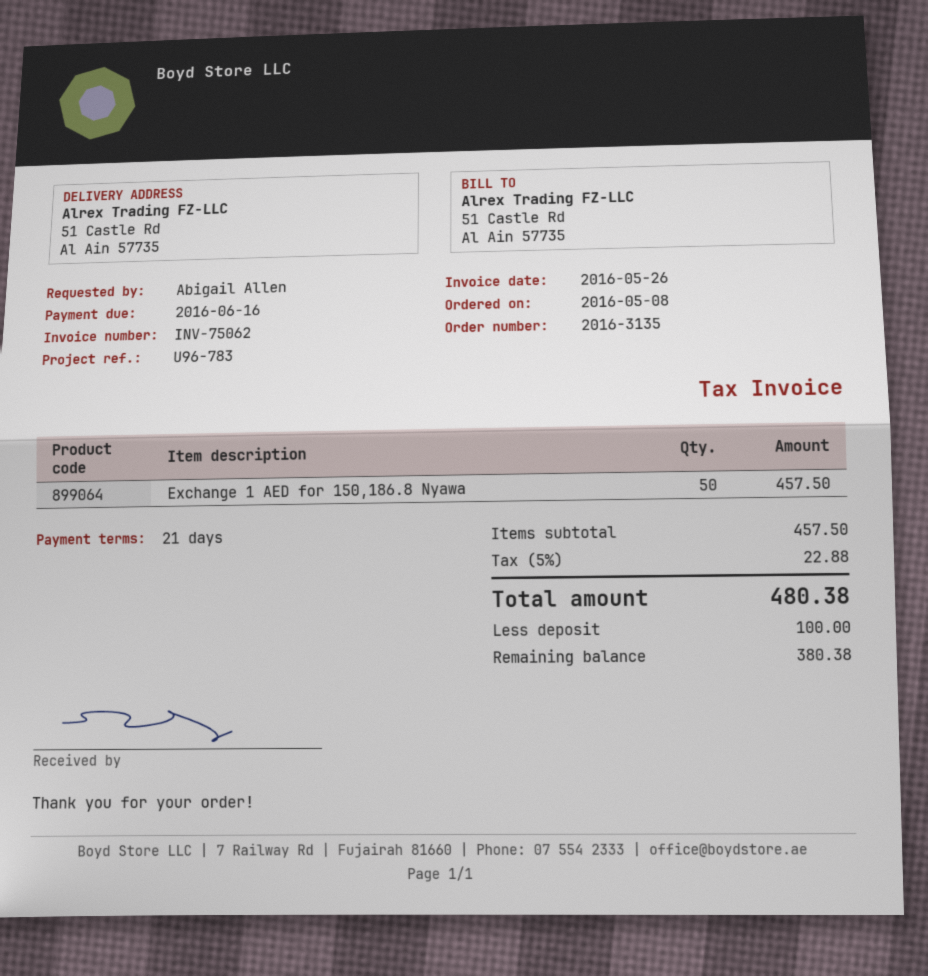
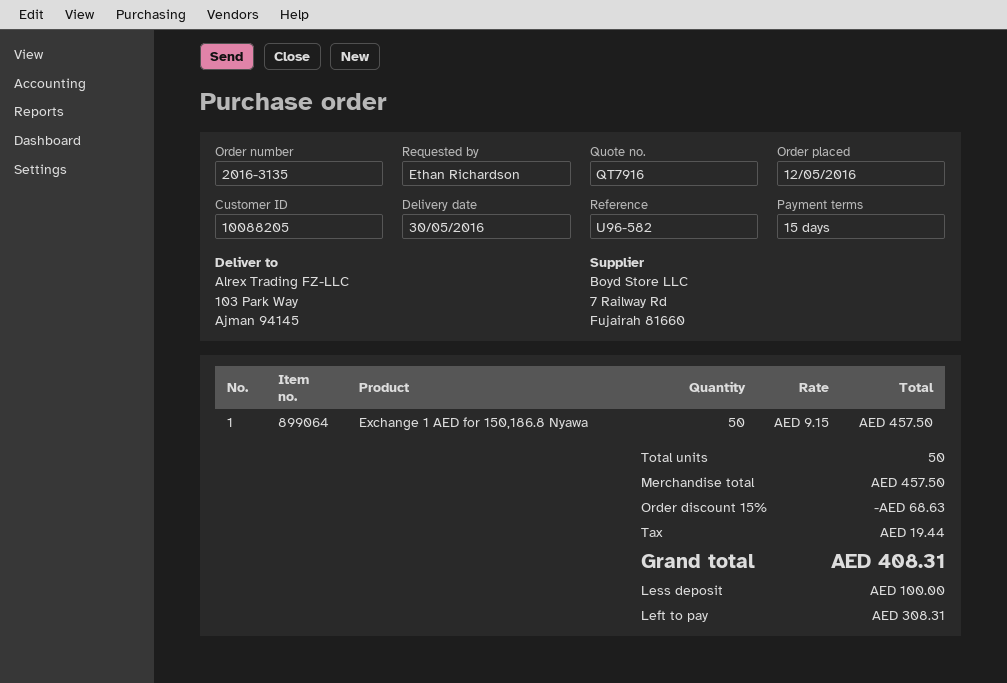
order date: 2016-05-08 -> 2016-05-12
payment terms: 21 days -> 15 days
reference: U96-783 -> U96-582
ordered by: Abigail Allen -> Ethan Richardson
ship to: 51 Castle Rd, Al Ain 57735 -> 103 Park Way, Ajman 94145
discount: none -> 15% = 68.63
tax: 22.88 -> 19.44
total: 480.38 -> 408.31
balance: 380.38 -> 308.31

